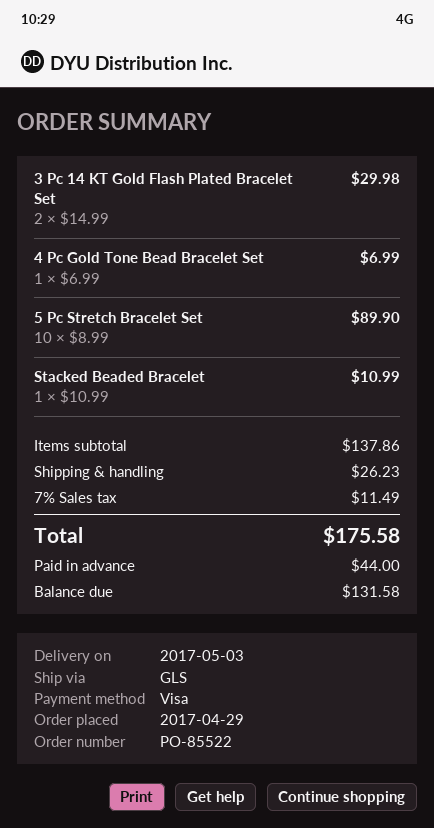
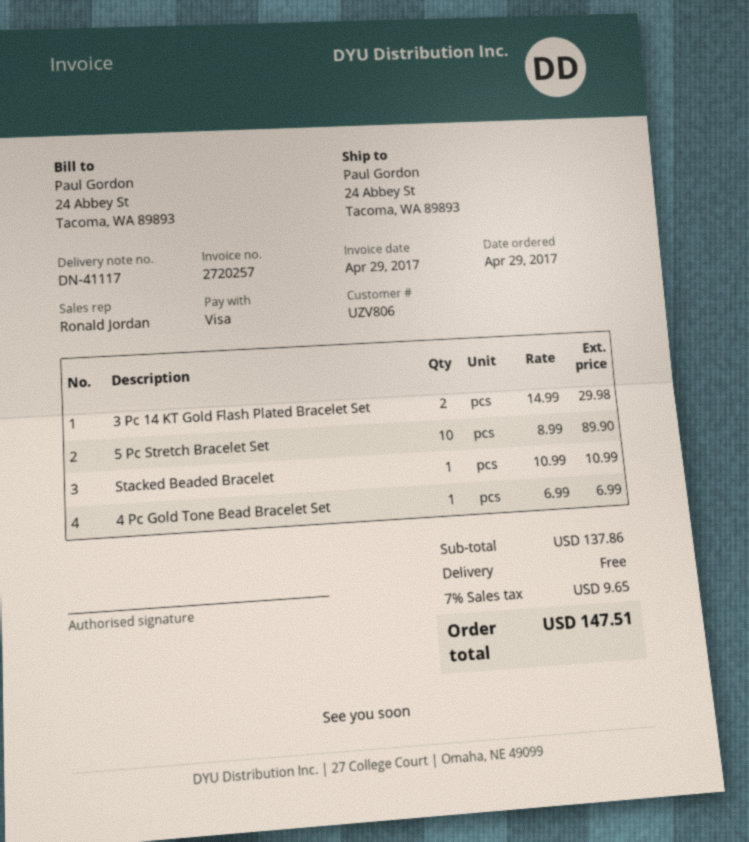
shipping: 26.23 -> 0.00
tax: 7% = 11.49 -> 7% = 9.65
total: 175.58 -> 147.51

